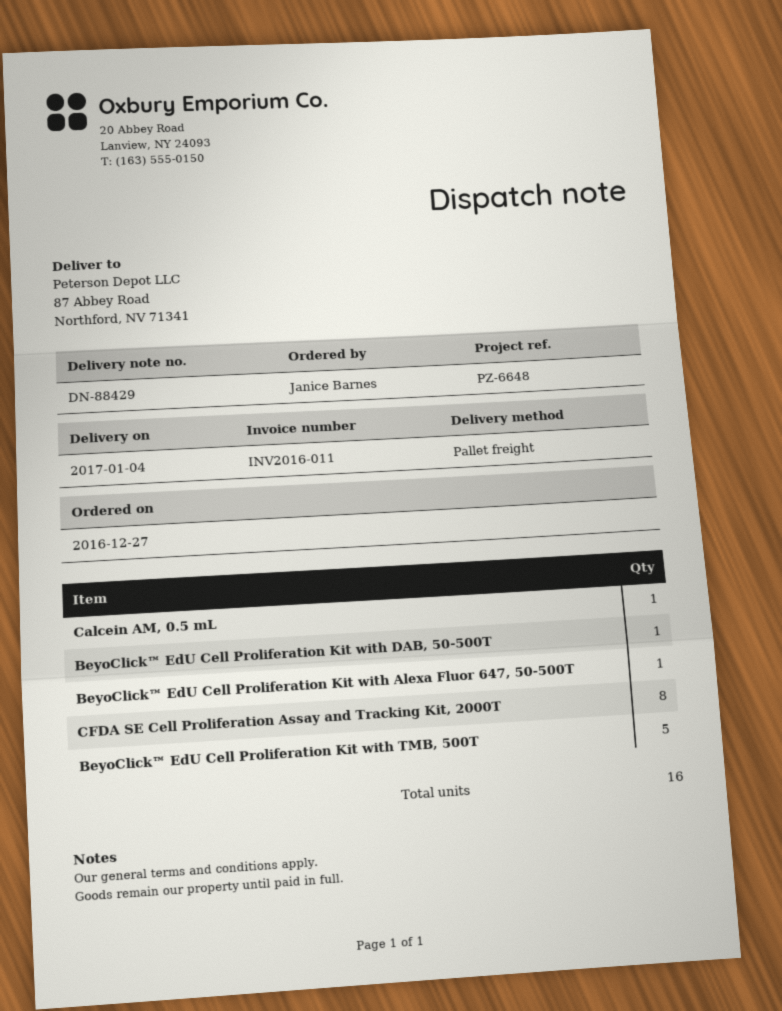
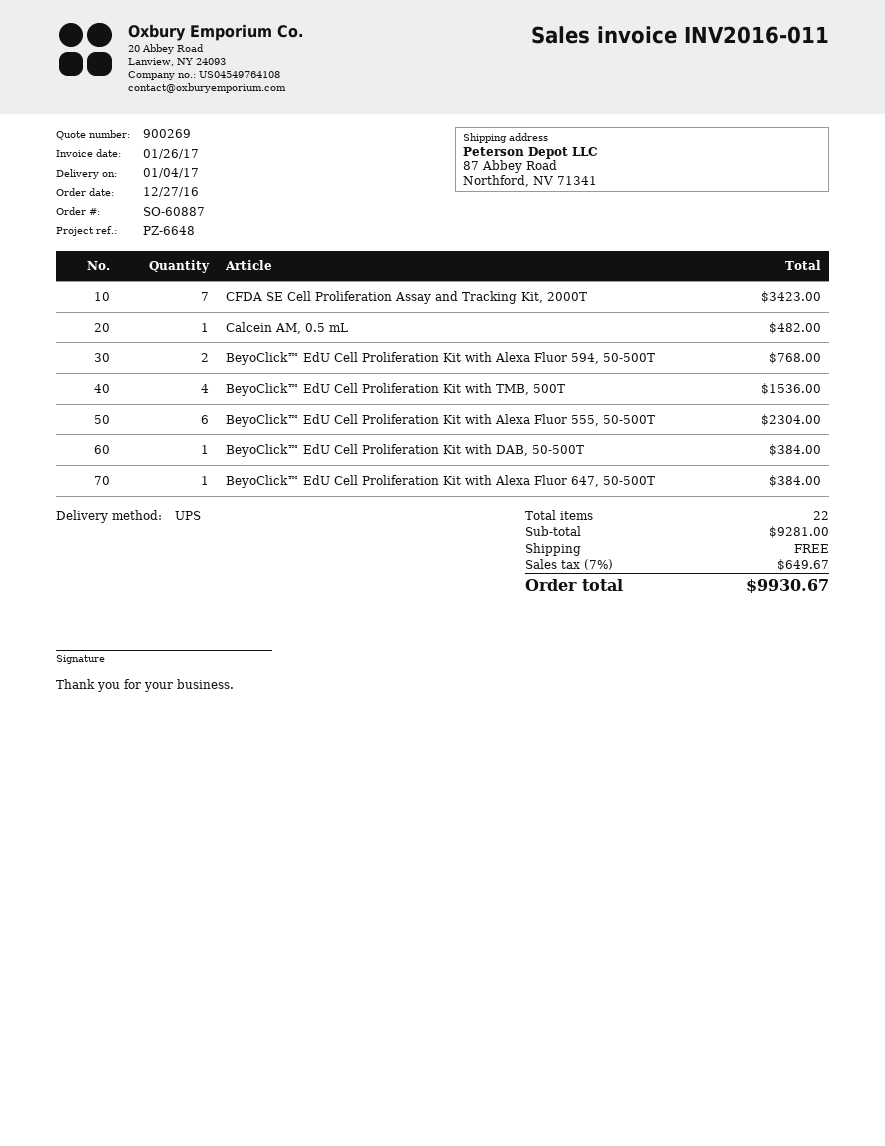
shipping method: pallet freight -> UPS
CFDA SE Cell Proliferation Assay and Tracking Kit, 2000T: 8 -> 7
BeyoClick™ EdU Cell Proliferation Kit with TMB, 500T: 5 -> 4
BeyoClick™ EdU Cell Proliferation Kit with Alexa Fluor 594, 50-500T: none -> 2
BeyoClick™ EdU Cell Proliferation Kit with Alexa Fluor 555, 50-500T: none -> 6
total quantity: 16 -> 22

